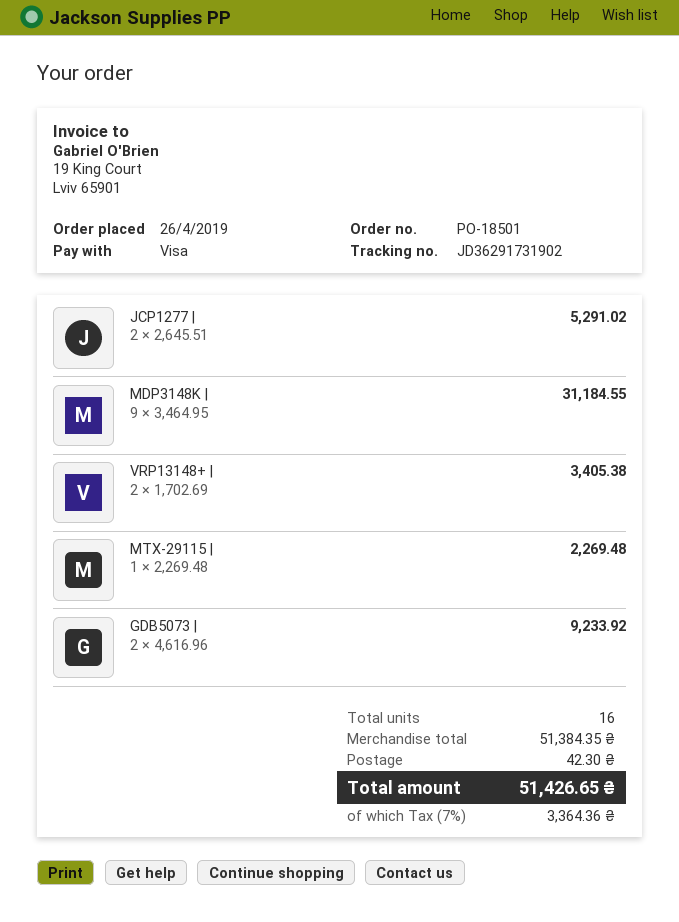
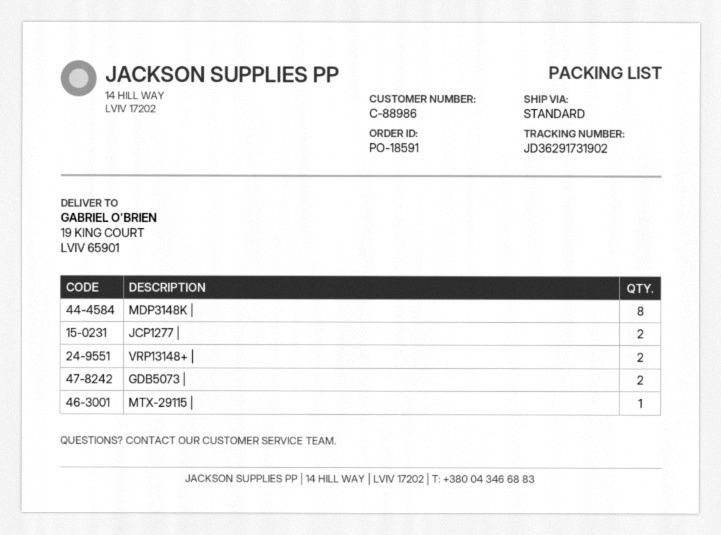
order number: PO-18501 -> PO-18591
MDP3148K |: 9 -> 8

